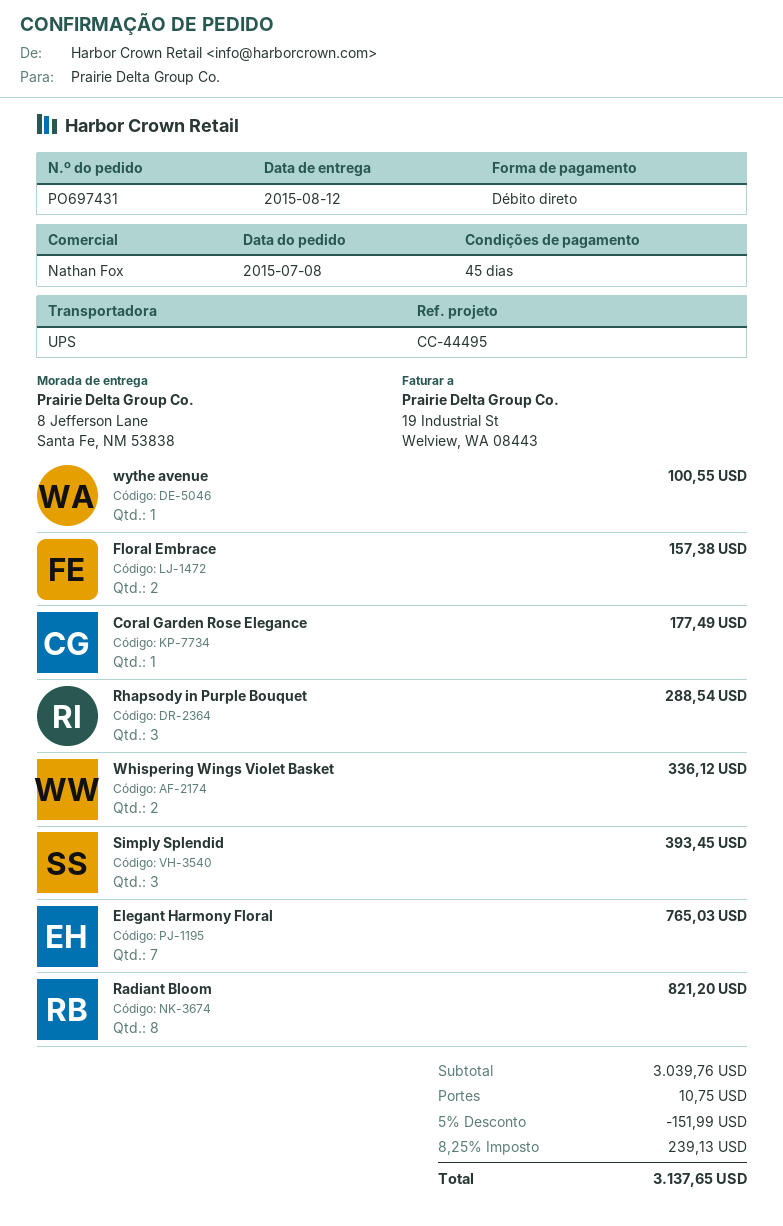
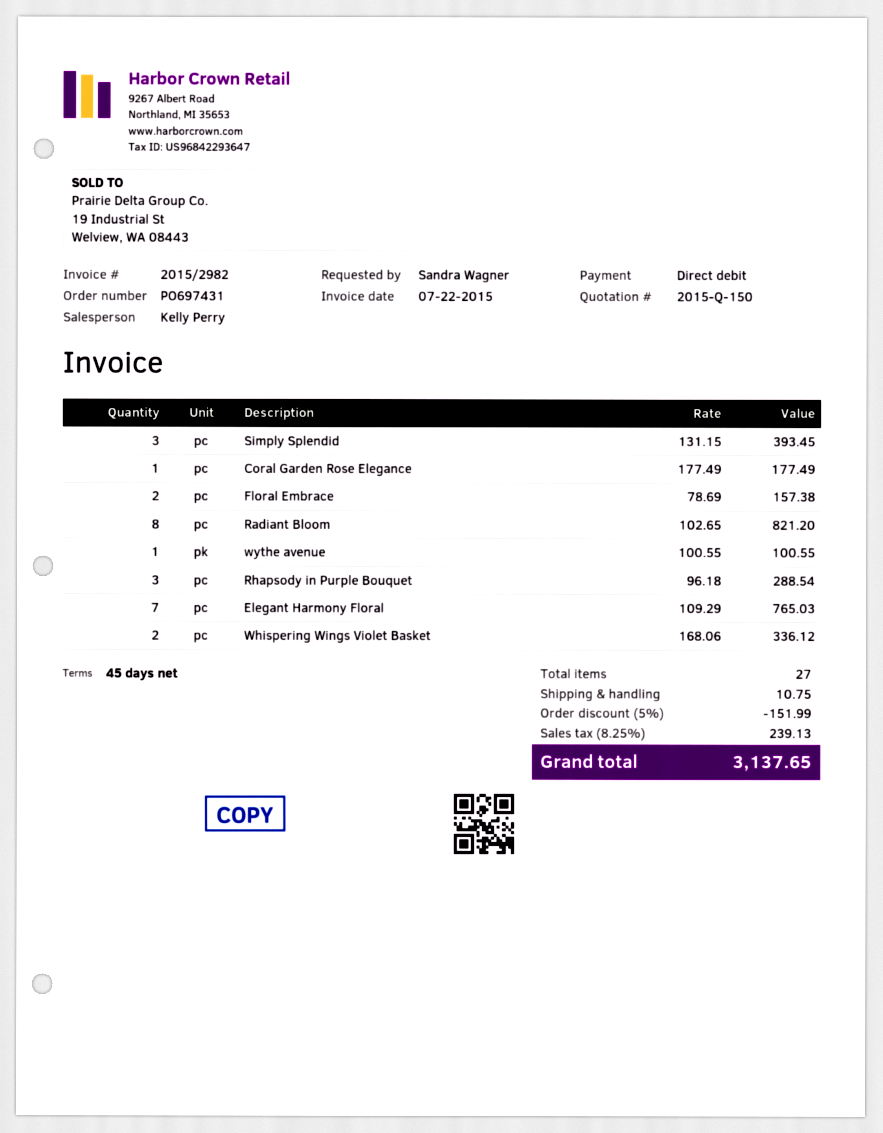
sales rep: Nathan Fox -> Kelly Perry

